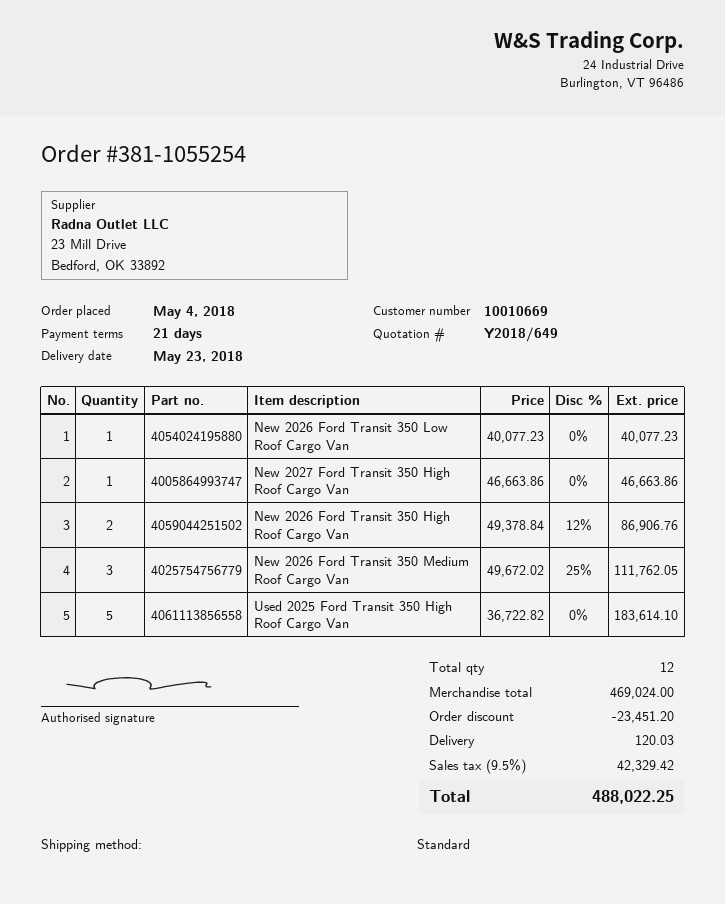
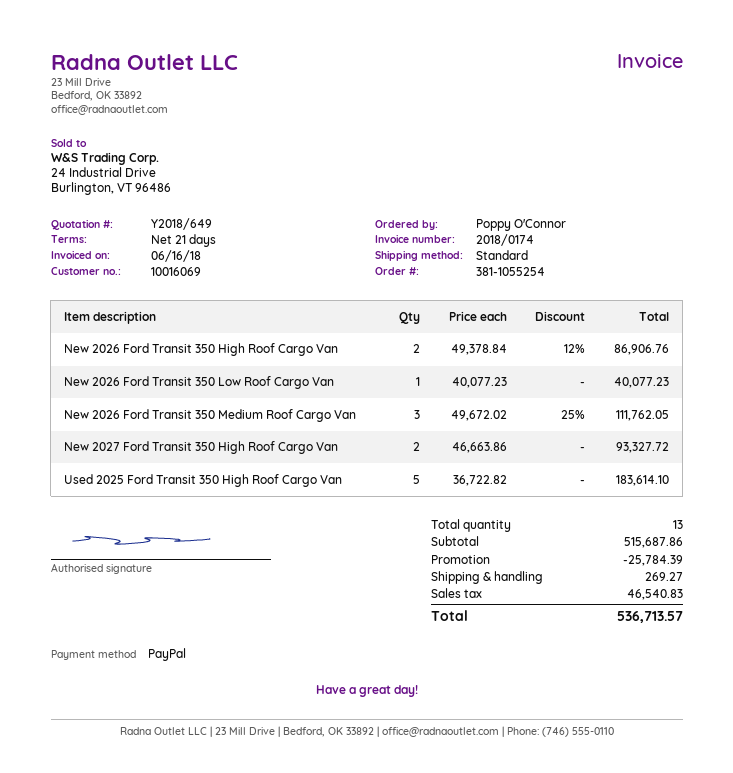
customer number: 10010669 -> 10016069
New 2027 Ford Transit 350 High Roof Cargo Van: 1 x 46663.86 = 46663.86 -> 2 x 46663.86 = 93327.72
total quantity: 12 -> 13
subtotal: 469024.00 -> 515687.86
discount: 23451.20 -> 25784.39
shipping: 120.03 -> 269.27
tax: 42329.42 -> 46540.83
total: 488022.25 -> 536713.57

